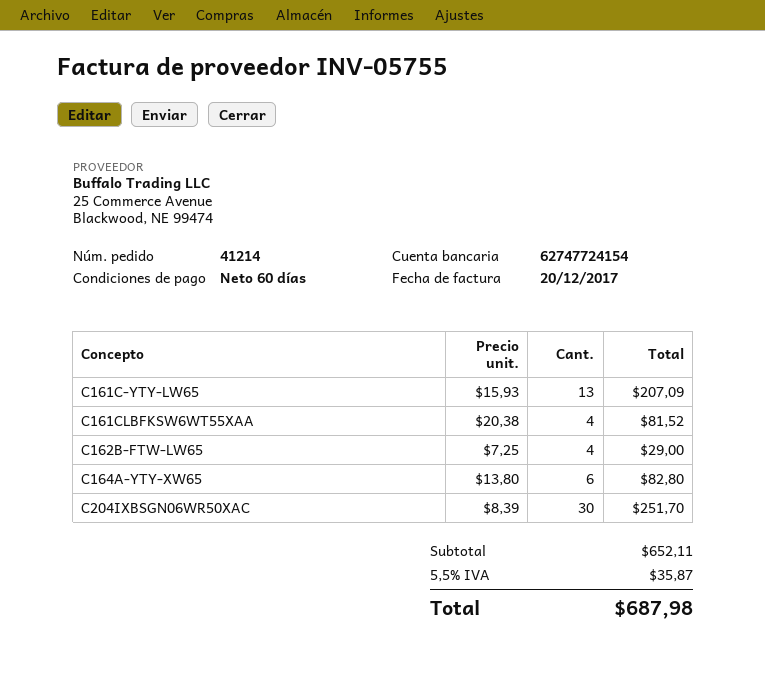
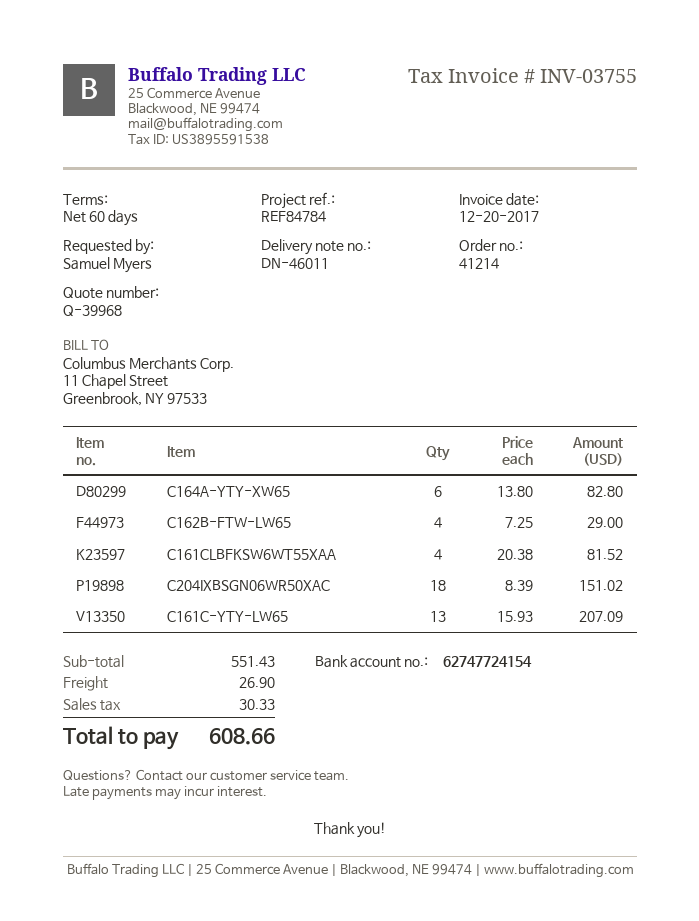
invoice number: INV-05755 -> INV-03755
C204IXBSGN06WR50XAC: 30 x 8.39 = 251.70 -> 18 x 8.39 = 151.02
subtotal: 652.11 -> 551.43
shipping: none -> 26.90
tax: 35.87 -> 30.33
total: 687.98 -> 608.66

